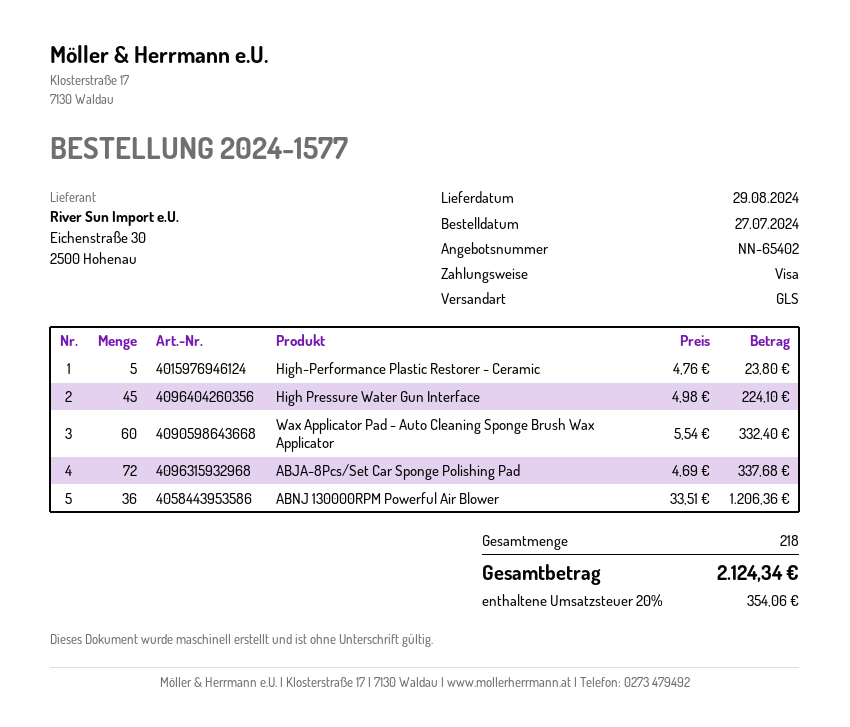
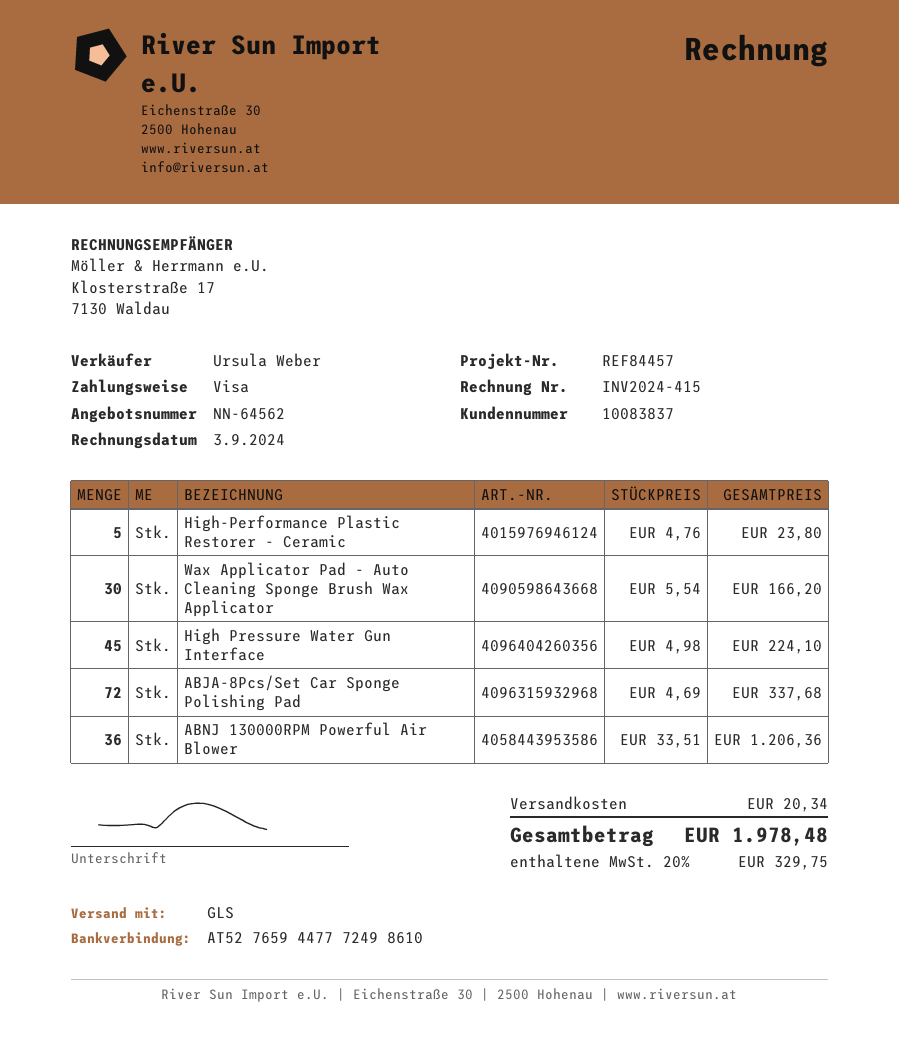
quote number: NN-65402 -> NN-64562
Wax Applicator Pad - Auto Cleaning Sponge Brush Wax Applicator: 60 x 5.54 = 332.40 -> 30 x 5.54 = 166.20
shipping: none -> 20.34
tax: 20% = 354.06 -> 20% = 329.75
total: 2124.34 -> 1978.48

